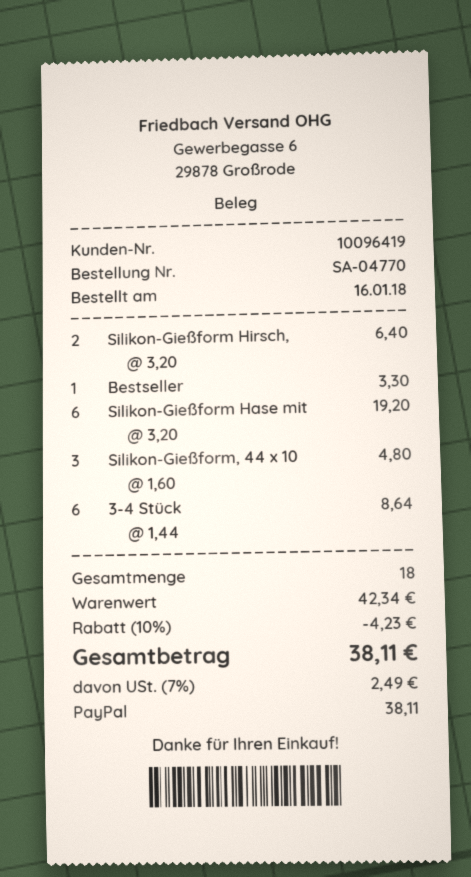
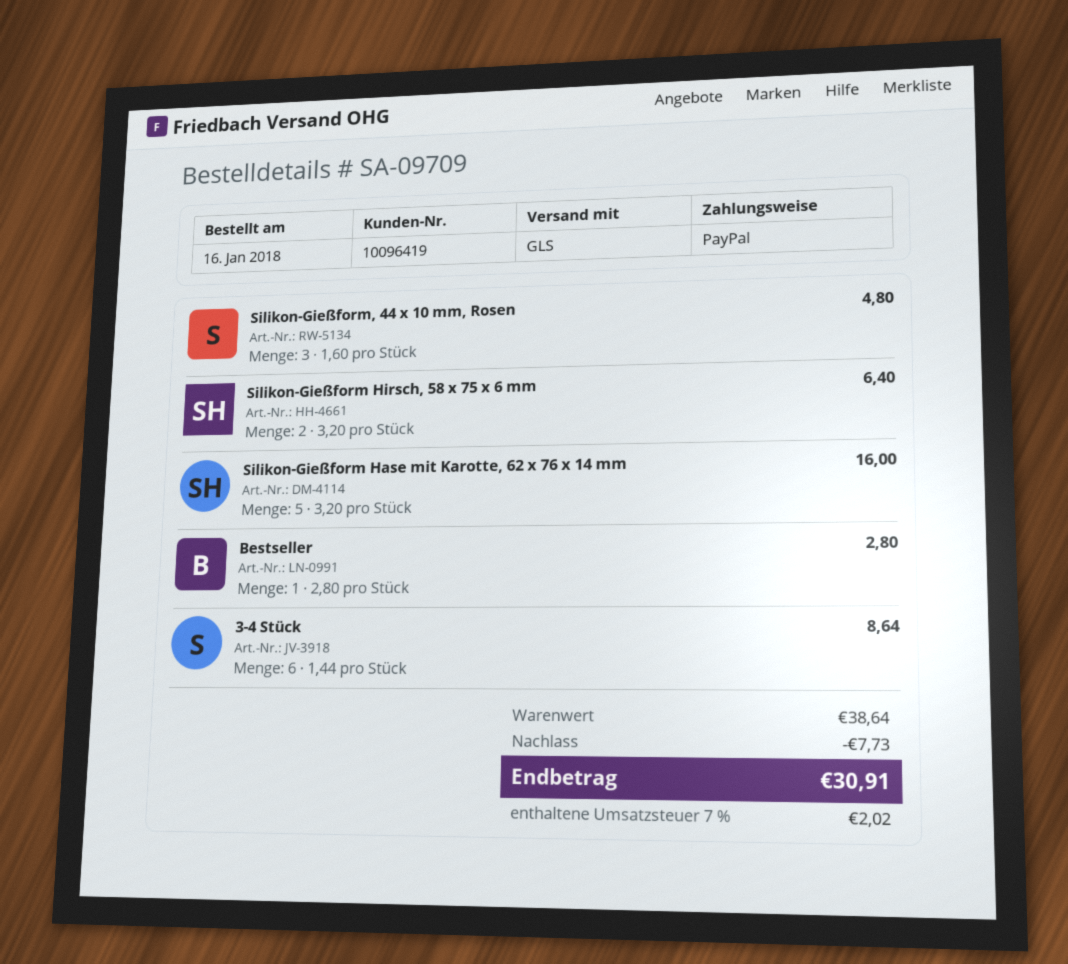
order number: SA-04770 -> SA-09709
Bestseller: 1 x 3.30 = 3.30 -> 1 x 2.80 = 2.80
Silikon-Gießform Hase mit: 6 x 3.20 = 19.20 -> 5 x 3.20 = 16.00
subtotal: 42.34 -> 38.64
discount: 4.23 -> 7.73
tax: 7% = 2.49 -> 7% = 2.02
total: 38.11 -> 30.91

